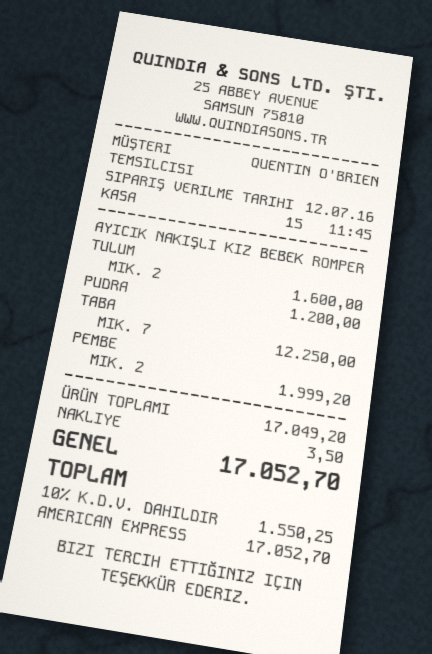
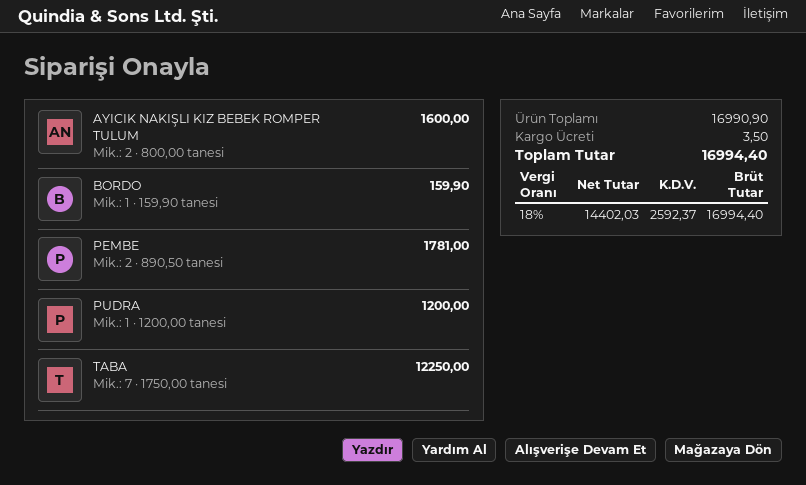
PEMBE: 2 for 1999.20 -> 2 for 1781.00
BORDO: none -> 1 for 159.90
subtotal: 17049.20 -> 16990.90
tax: 10% = 1550.25 -> 18% = 2592.37
total: 17052.70 -> 16994.40

